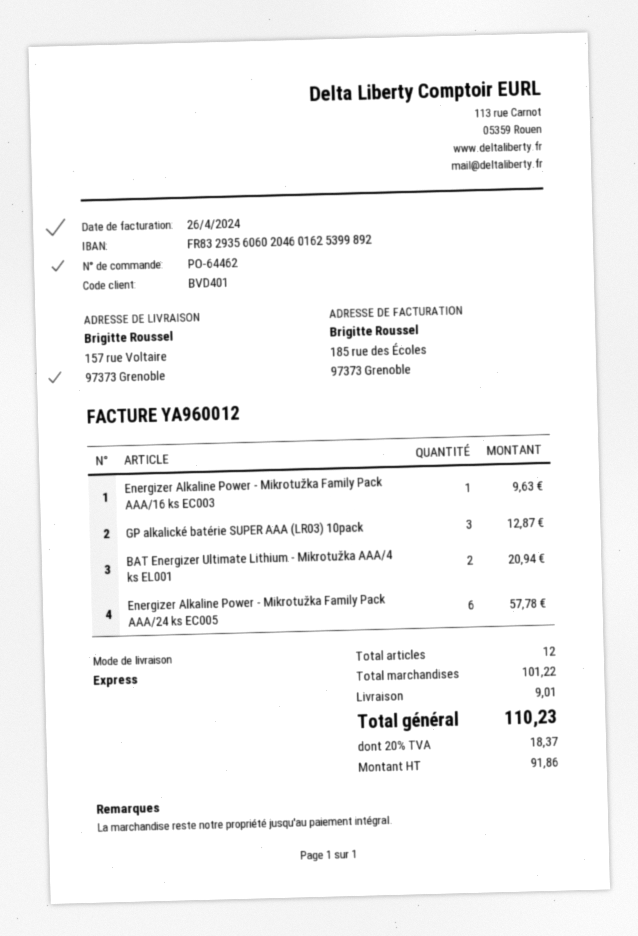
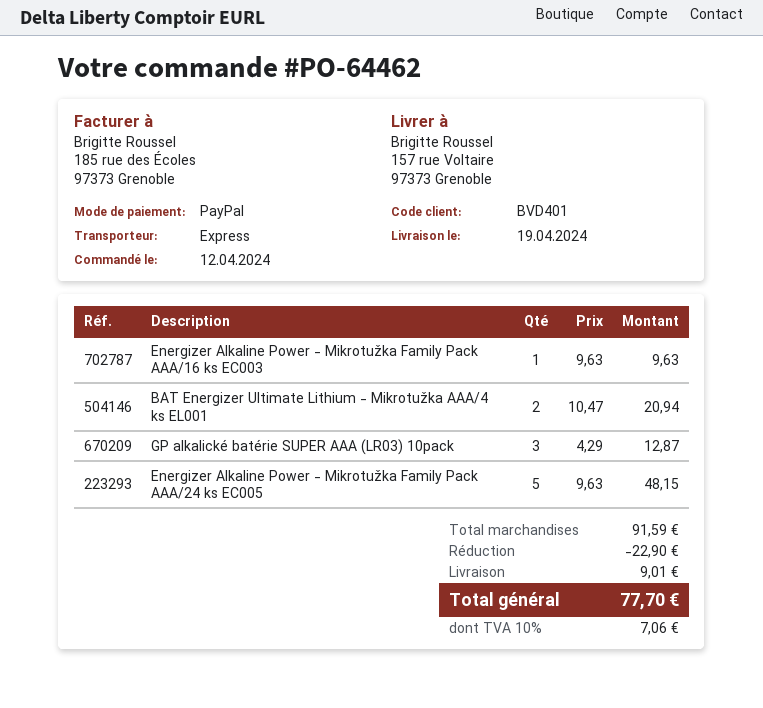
Energizer Alkaline Power - Mikrotužka Family Pack AAA/24 ks EC005: 6 for 57.78 -> 5 for 48.15
subtotal: 101.22 -> 91.59
discount: none -> 22.90
tax: 20% = 18.37 -> 10% = 7.06
total: 110.23 -> 77.70

